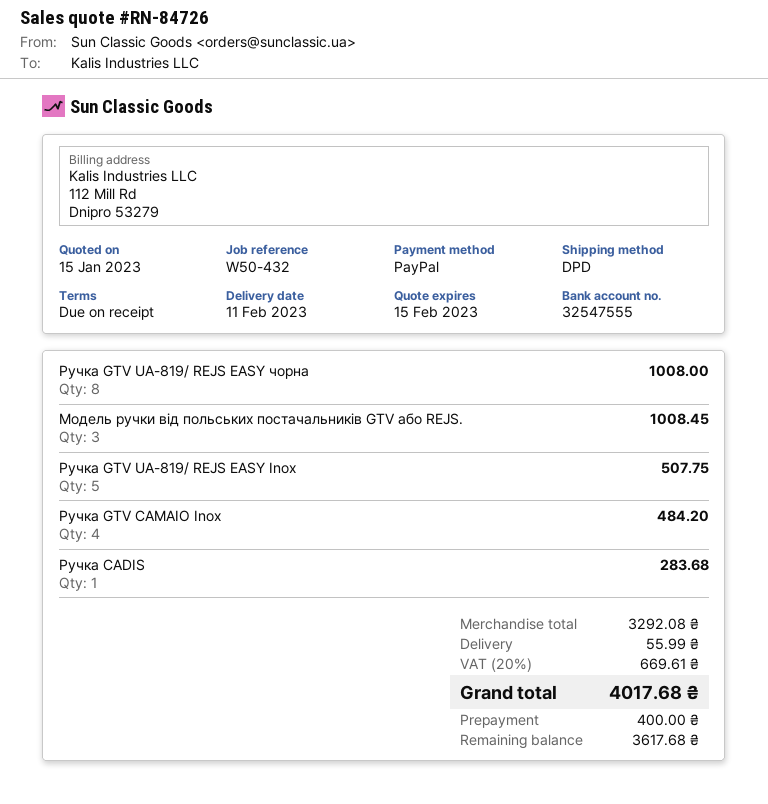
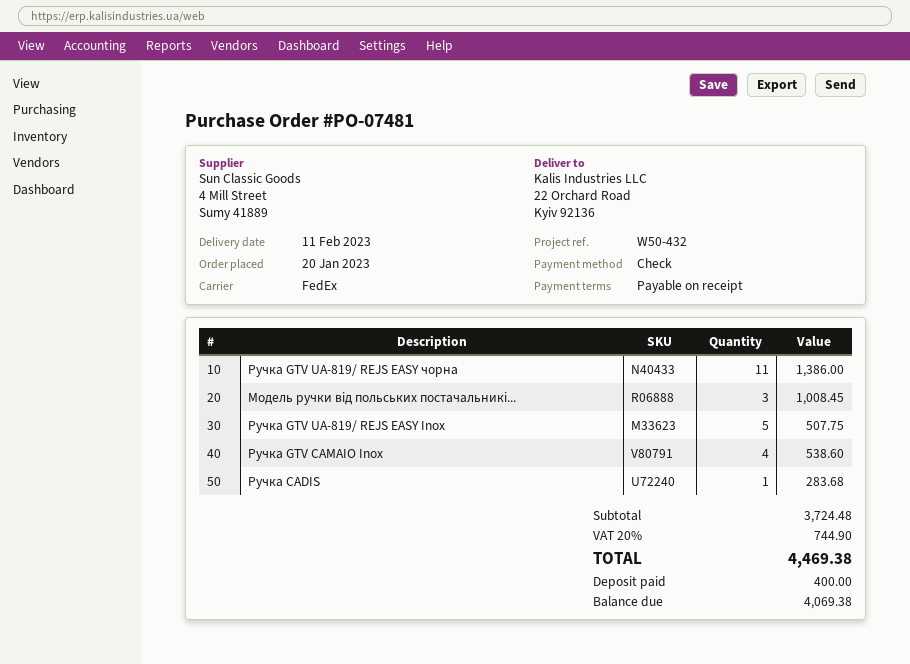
payment method: PayPal -> cheque
shipping method: DPD -> FedEx
Ручка GTV UA-819/ REJS EASY чорна: 8 for 1008.00 -> 11 for 1386.00
Ручка GTV CAMAIO Inox: 4 for 484.20 -> 4 for 538.60
subtotal: 3292.08 -> 3724.48
shipping: 55.99 -> none
tax: 20% = 669.61 -> 20% = 744.90
total: 4017.68 -> 4469.38
balance: 3617.68 -> 4069.38

